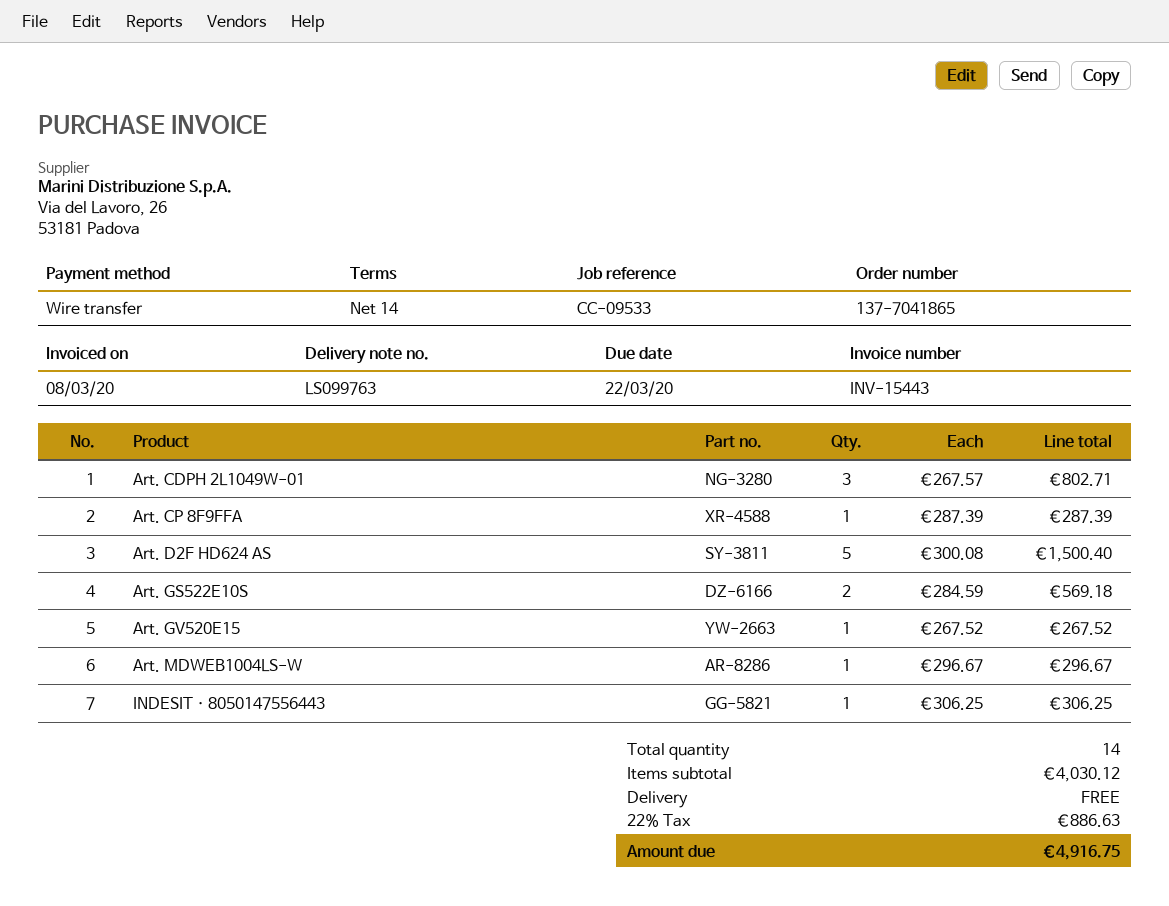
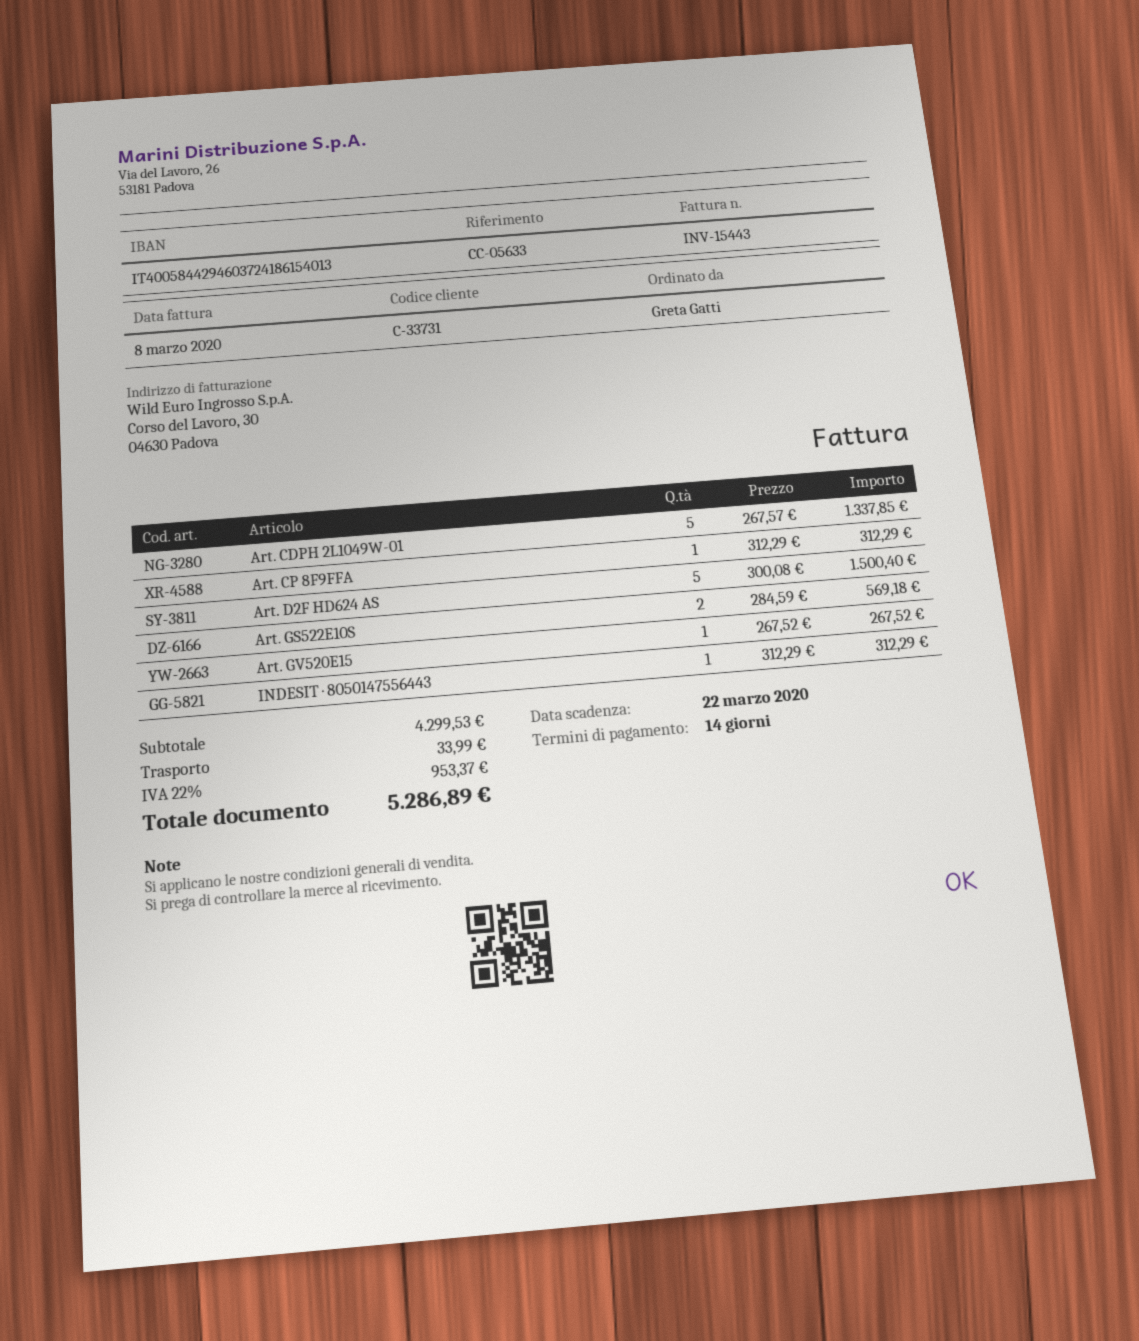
reference: CC-09533 -> CC-05633
Art. CDPH 2L1049W-01: 3 x 267.57 = 802.71 -> 5 x 267.57 = 1337.85
Art. CP 8F9FFA: 1 x 287.39 = 287.39 -> 1 x 312.29 = 312.29
Art. MDWEB1004LS-W: 1 x 296.67 = 296.67 -> none
INDESIT · 8050147556443: 1 x 306.25 = 306.25 -> 1 x 312.29 = 312.29
subtotal: 4030.12 -> 4299.53
shipping: 0.00 -> 33.99
tax: 22% = 886.63 -> 22% = 953.37
total: 4916.75 -> 5286.89

